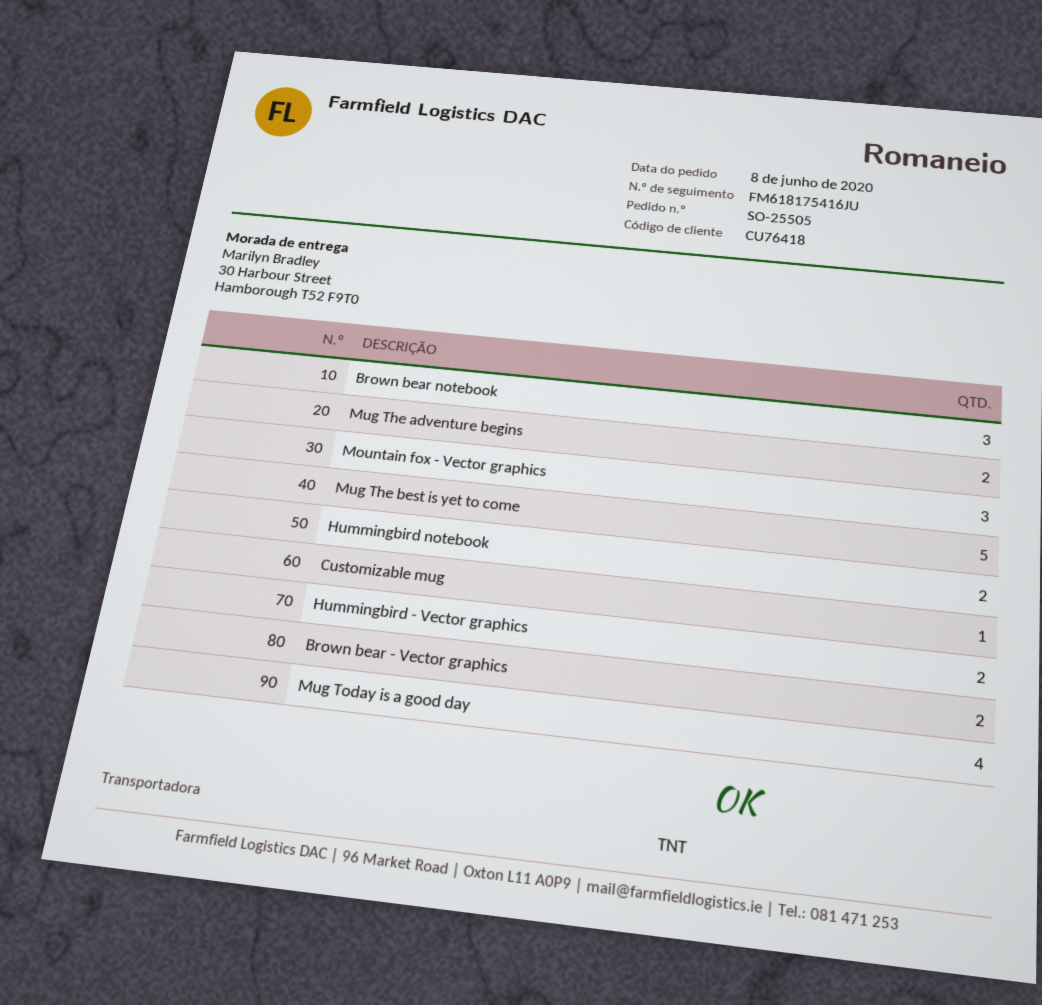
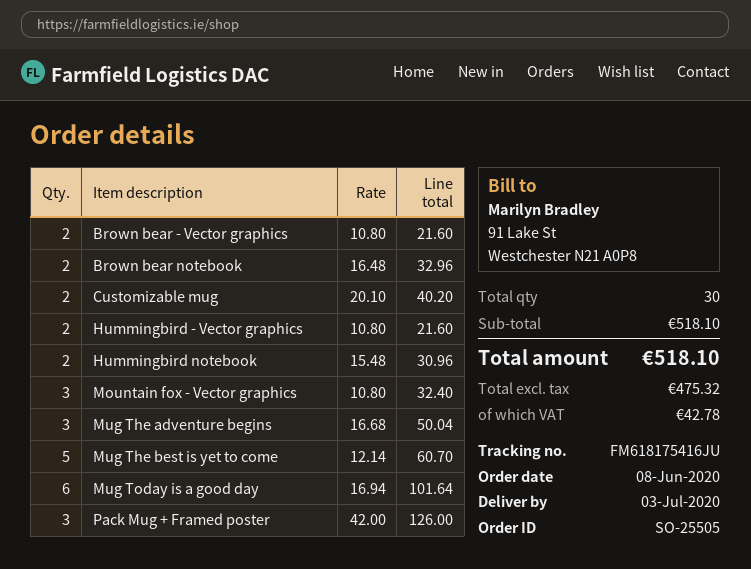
Brown bear notebook: 3 -> 2
Mug The adventure begins: 2 -> 3
Customizable mug: 1 -> 2
Mug Today is a good day: 4 -> 6
Pack Mug + Framed poster: none -> 3

